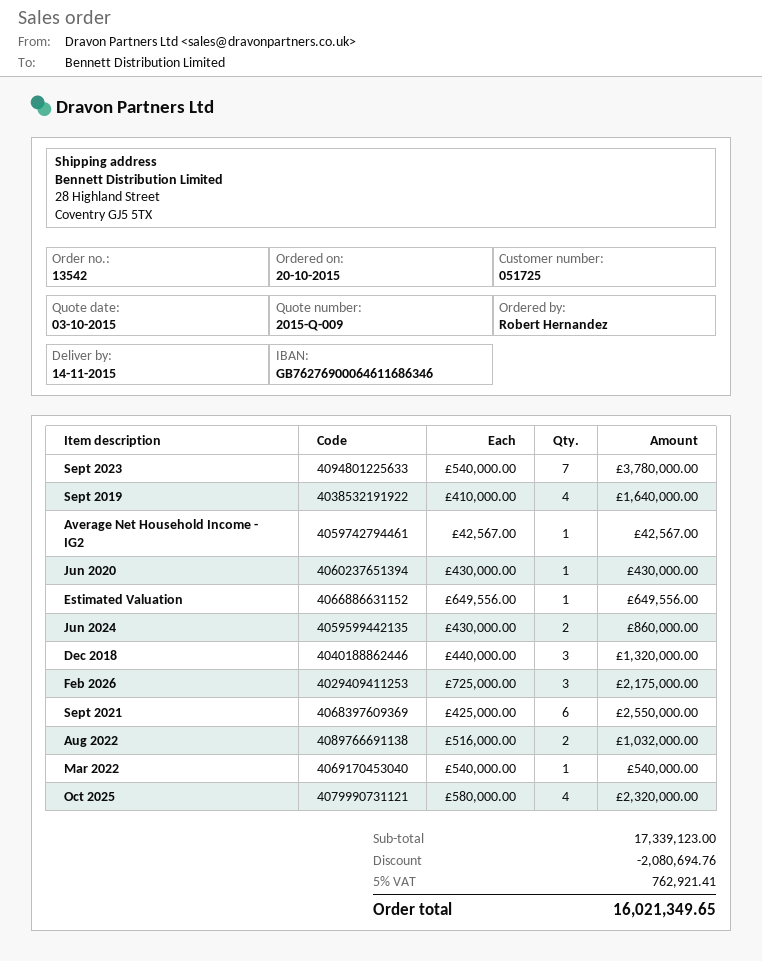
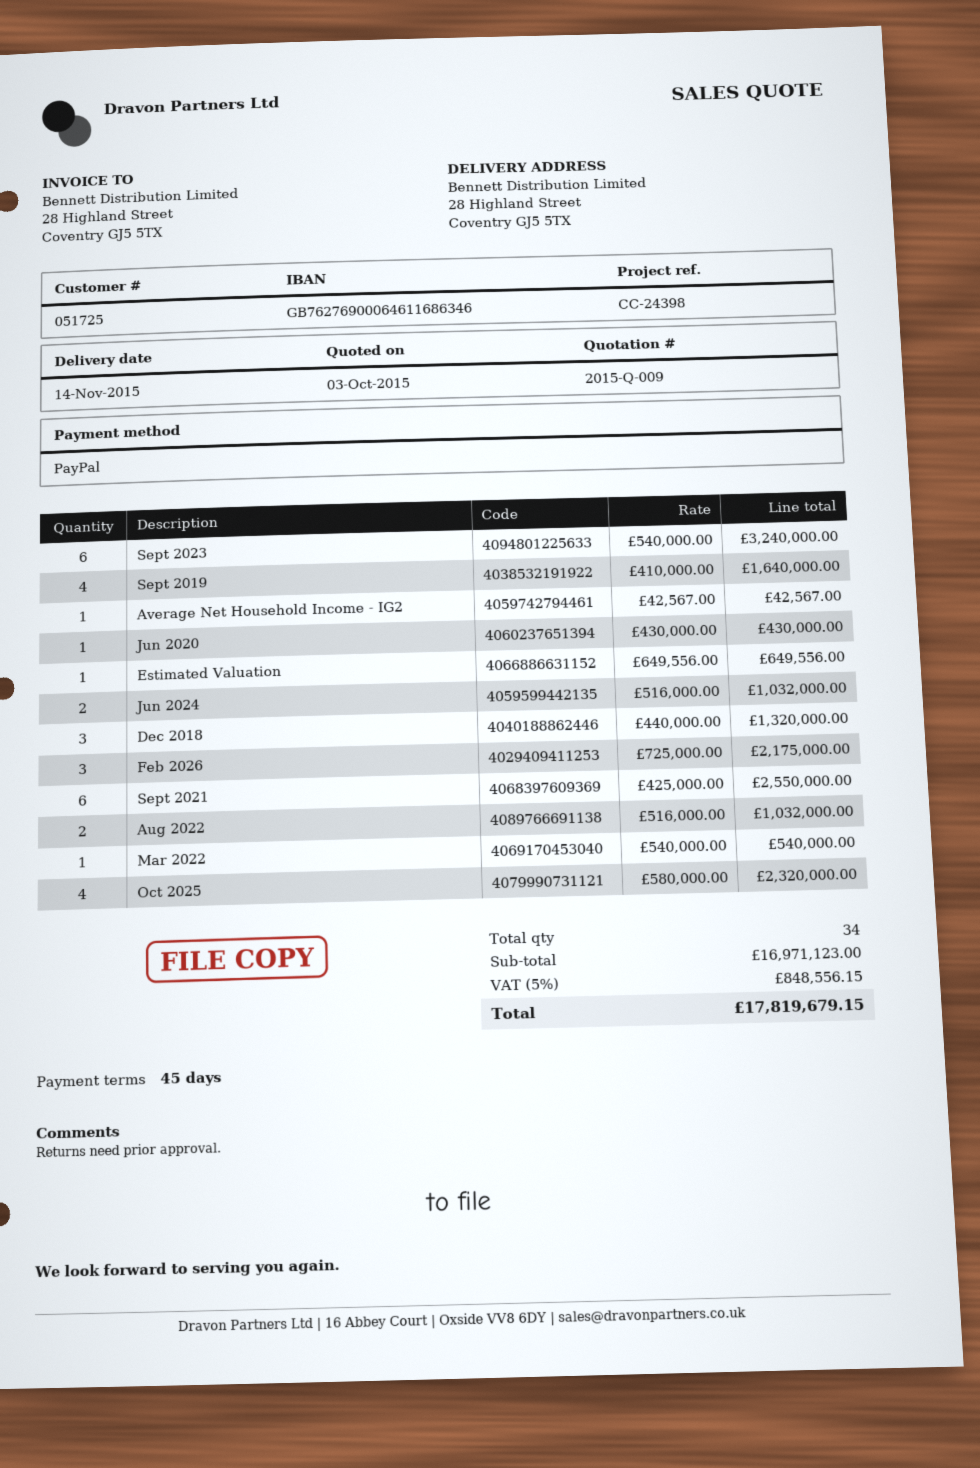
Sept 2023: 7 x 540000.00 = 3780000.00 -> 6 x 540000.00 = 3240000.00
Jun 2024: 2 x 430000.00 = 860000.00 -> 2 x 516000.00 = 1032000.00
subtotal: 17339123.00 -> 16971123.00
discount: 2080694.76 -> none
tax: 5% = 762921.41 -> 5% = 848556.15
total: 16021349.65 -> 17819679.15

